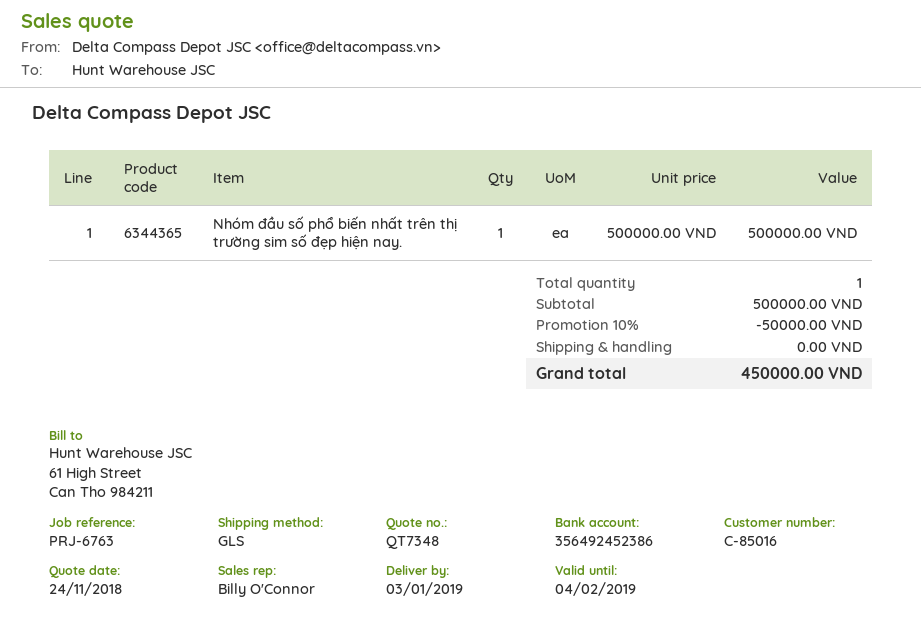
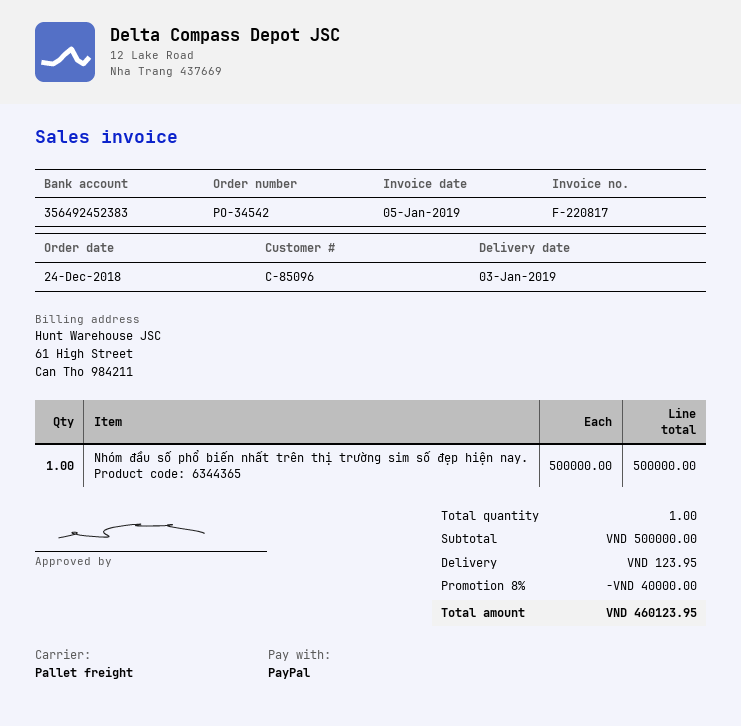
customer number: C-85016 -> C-85096
bank account: 356492452386 -> 356492452383
shipping method: GLS -> pallet freight
discount: 10% = 50000.00 -> 8% = 40000.00
shipping: 0.00 -> 123.95
total: 450000.00 -> 460123.95

